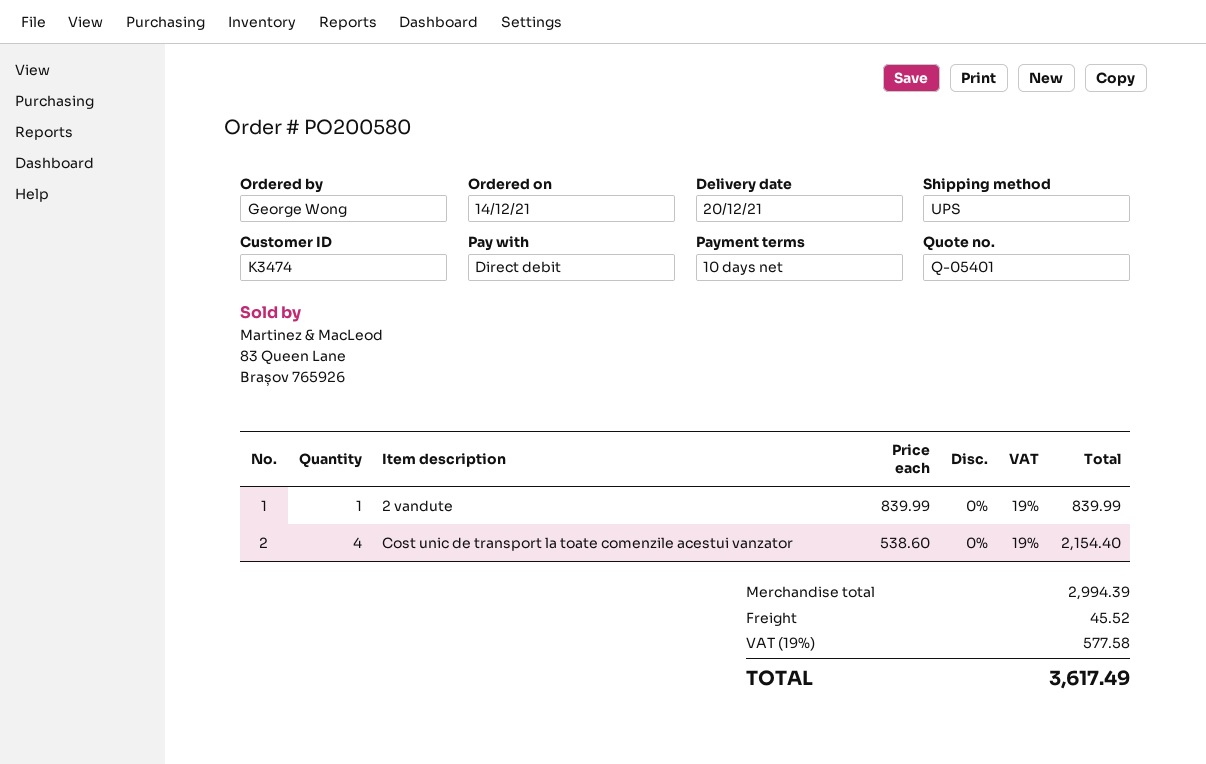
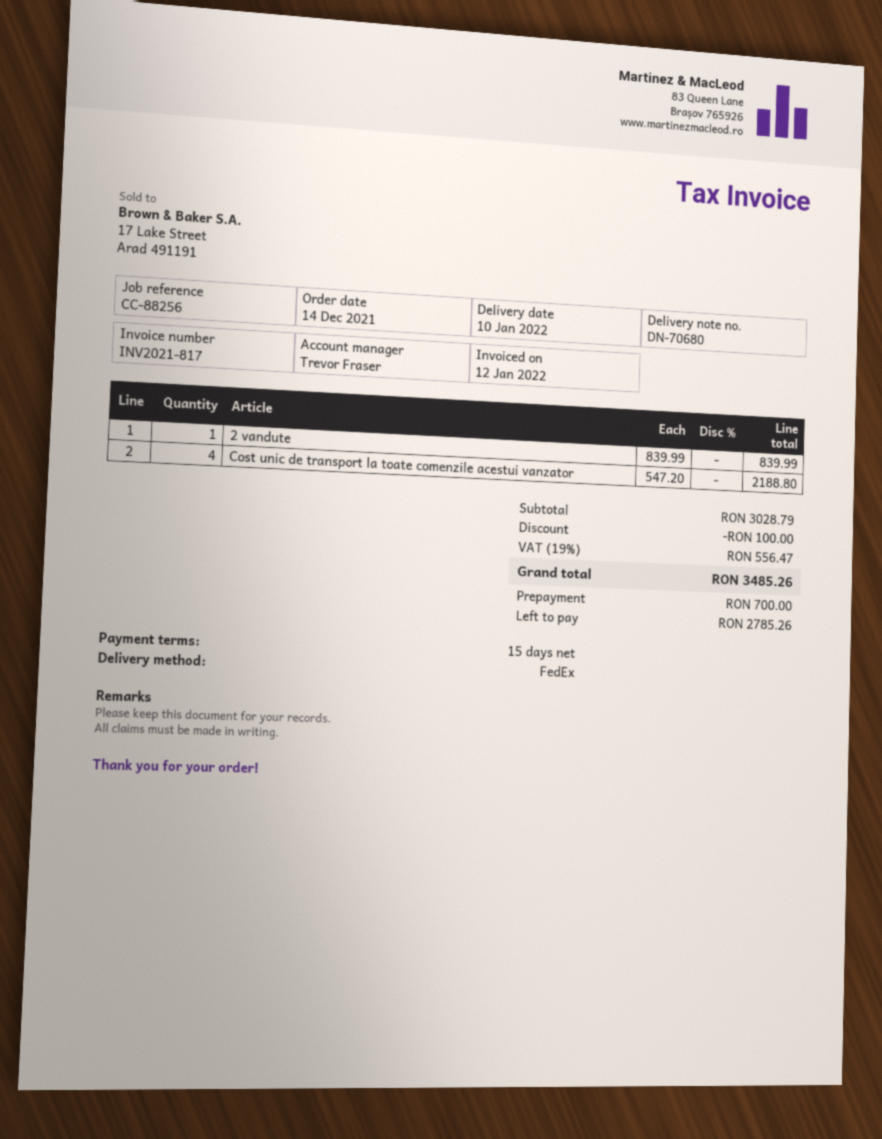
delivery date: 2021-12-20 -> 2022-01-10
payment terms: 10 days -> 15 days
shipping method: UPS -> FedEx
Cost unic de transport la toate comenzile acestui vanzator: 4 x 538.60 = 2154.40 -> 4 x 547.20 = 2188.80
subtotal: 2994.39 -> 3028.79
discount: none -> 100.00
shipping: 45.52 -> none
tax: 19% = 577.58 -> 19% = 556.47
total: 3617.49 -> 3485.26

